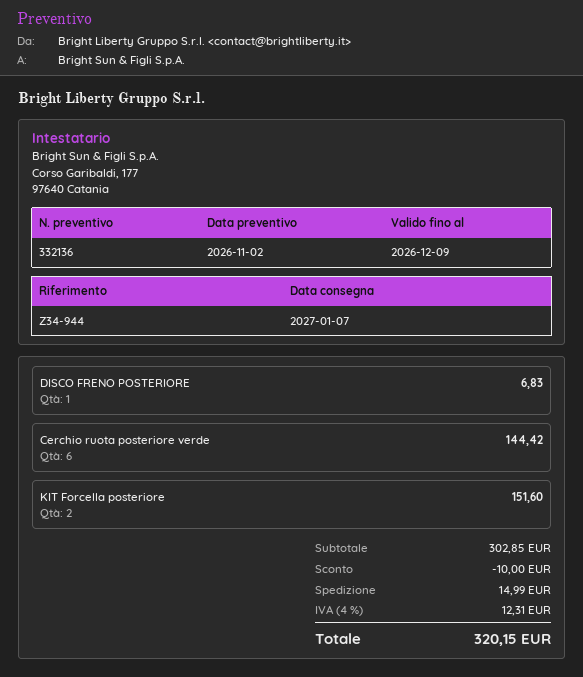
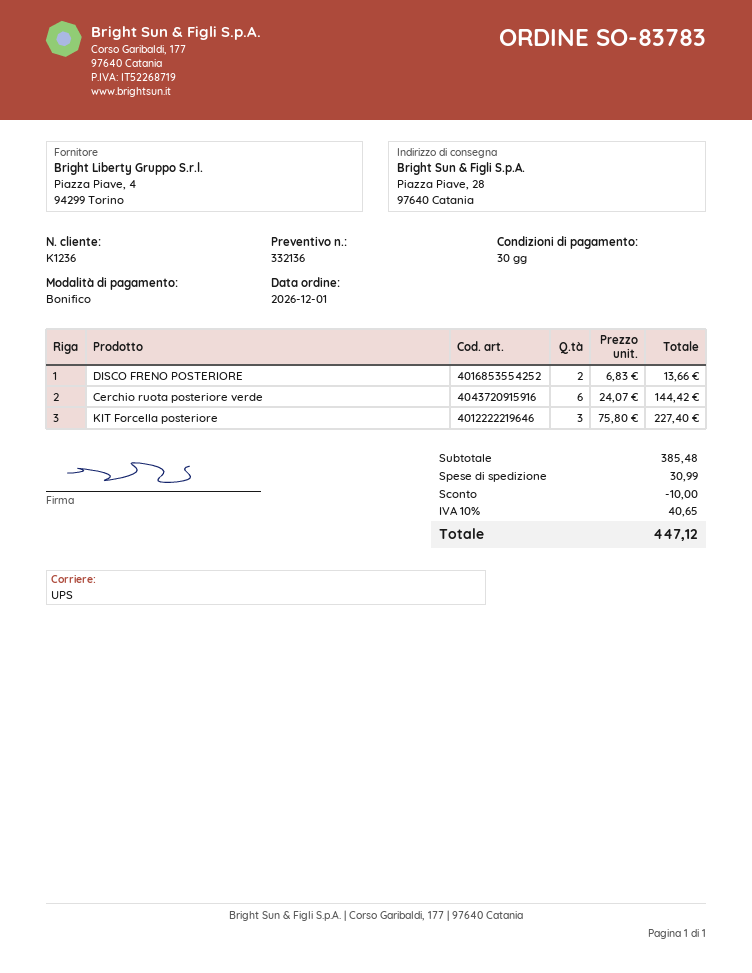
DISCO FRENO POSTERIORE: 1 for 6.83 -> 2 for 13.66
KIT Forcella posteriore: 2 for 151.60 -> 3 for 227.40
subtotal: 302.85 -> 385.48
shipping: 14.99 -> 30.99
tax: 4% = 12.31 -> 10% = 40.65
total: 320.15 -> 447.12

